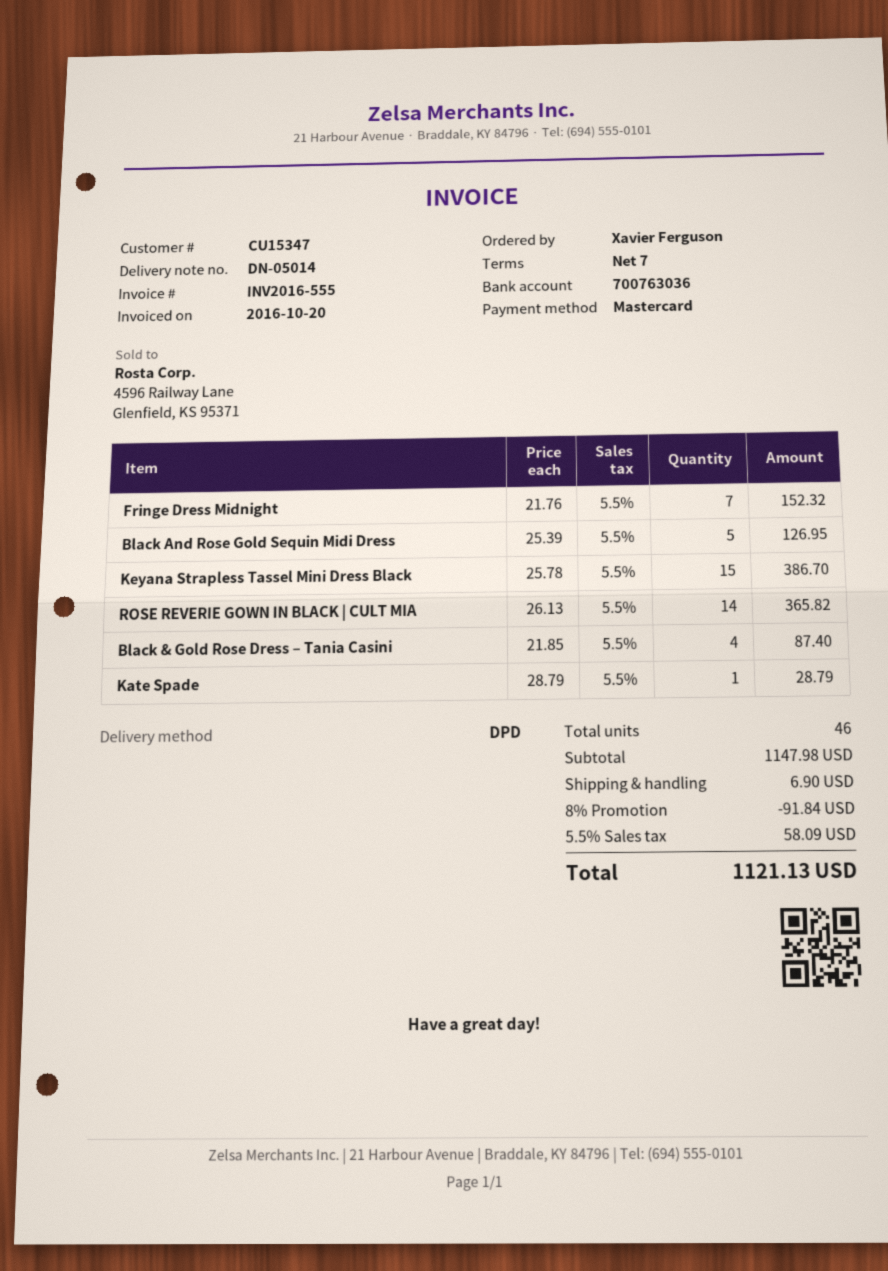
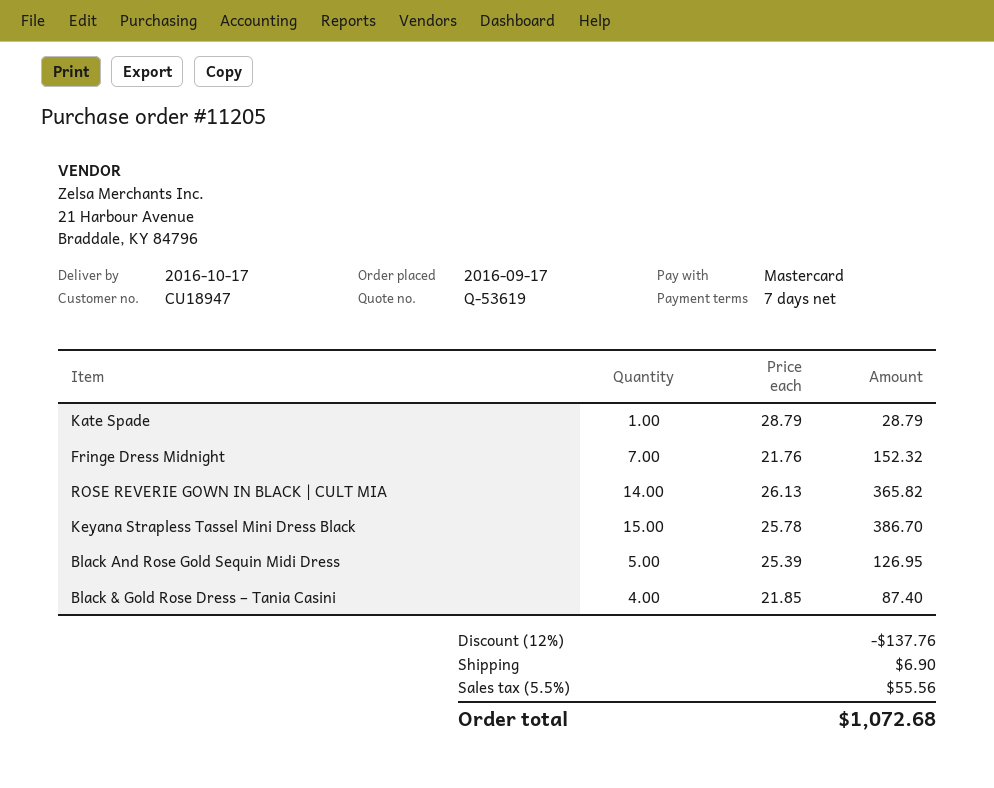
customer number: CU15347 -> CU18947
discount: 8% = 91.84 -> 12% = 137.76
tax: 5.5% = 58.09 -> 5.5% = 55.56
total: 1121.13 -> 1072.68

